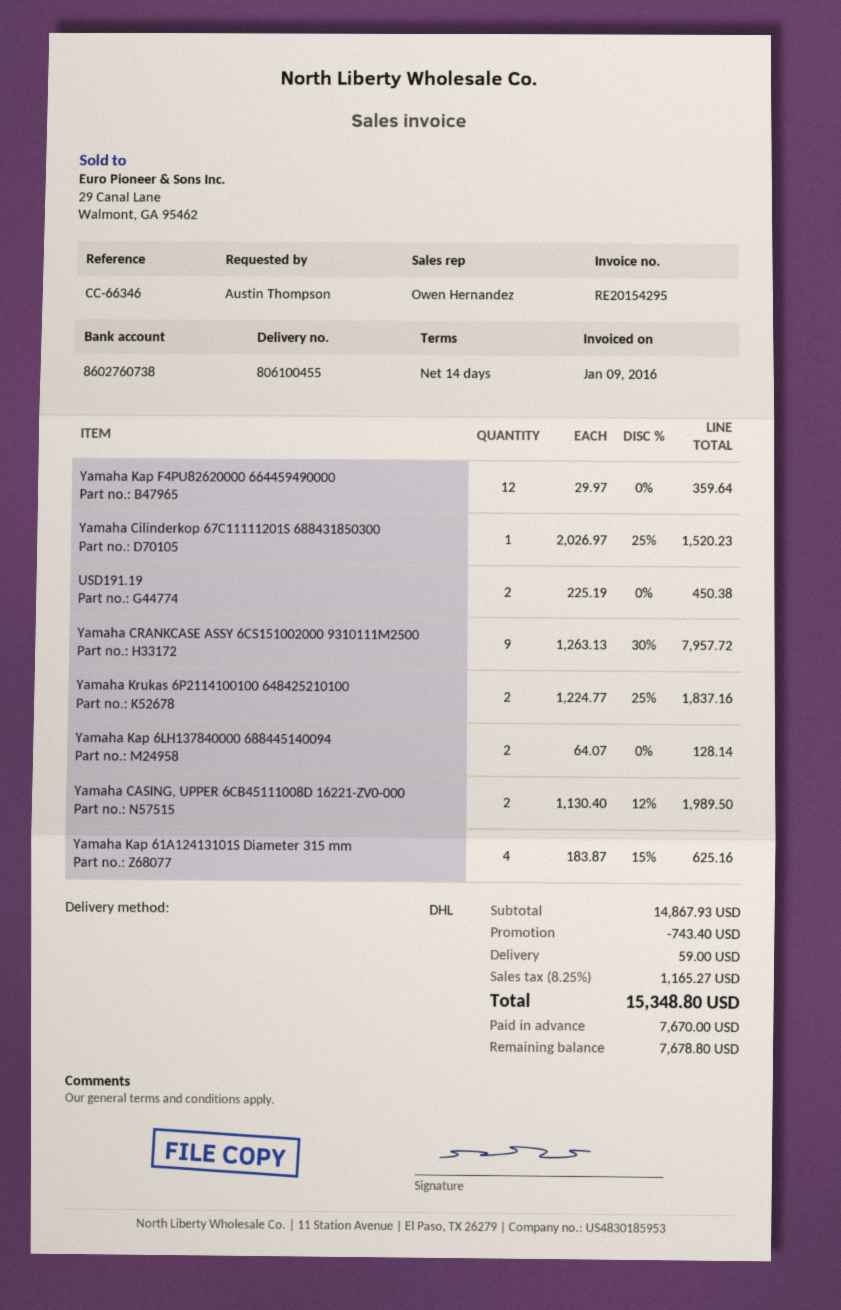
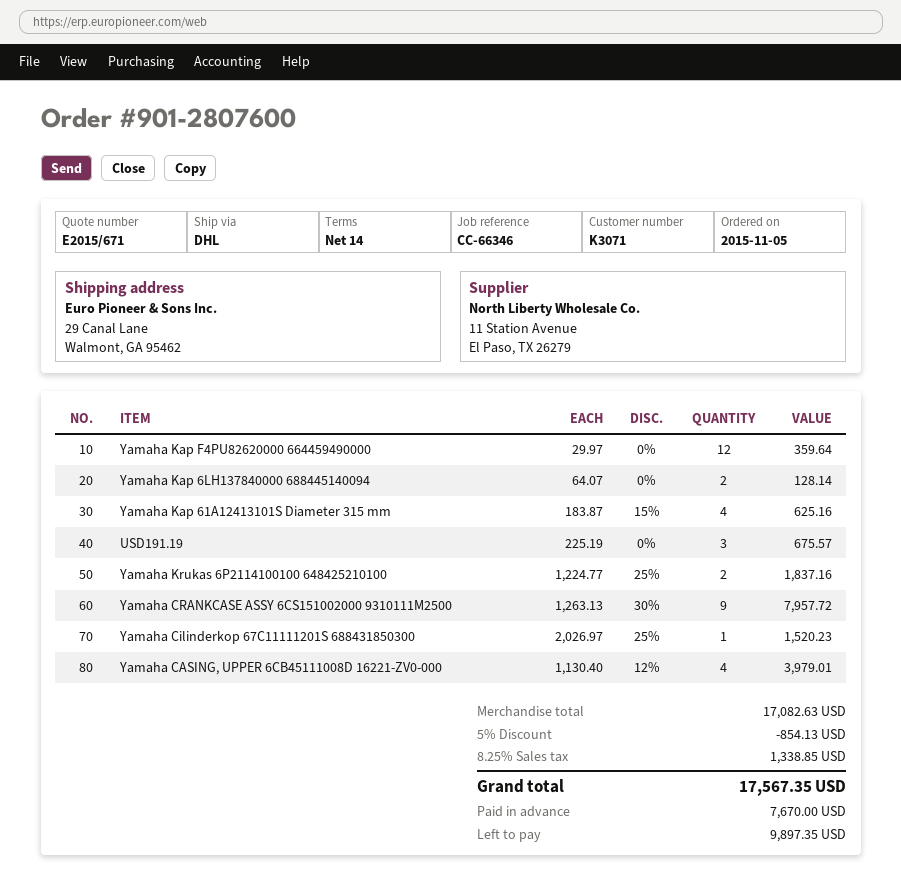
USD191.19: 2 x 225.19 = 450.38 -> 3 x 225.19 = 675.57
Yamaha CASING, UPPER 6CB45111008D 16221-ZV0-000: 2 x 1130.40 - 12% = 1989.50 -> 4 x 1130.40 - 12% = 3979.01
subtotal: 14867.93 -> 17082.63
discount: 743.40 -> 854.13
shipping: 59.00 -> none
tax: 8.25% = 1165.27 -> 8.25% = 1338.85
total: 15348.80 -> 17567.35
balance: 7678.80 -> 9897.35

